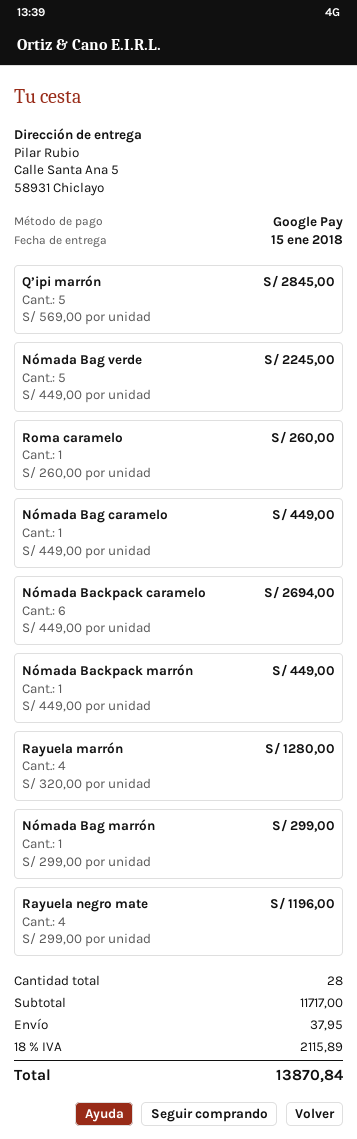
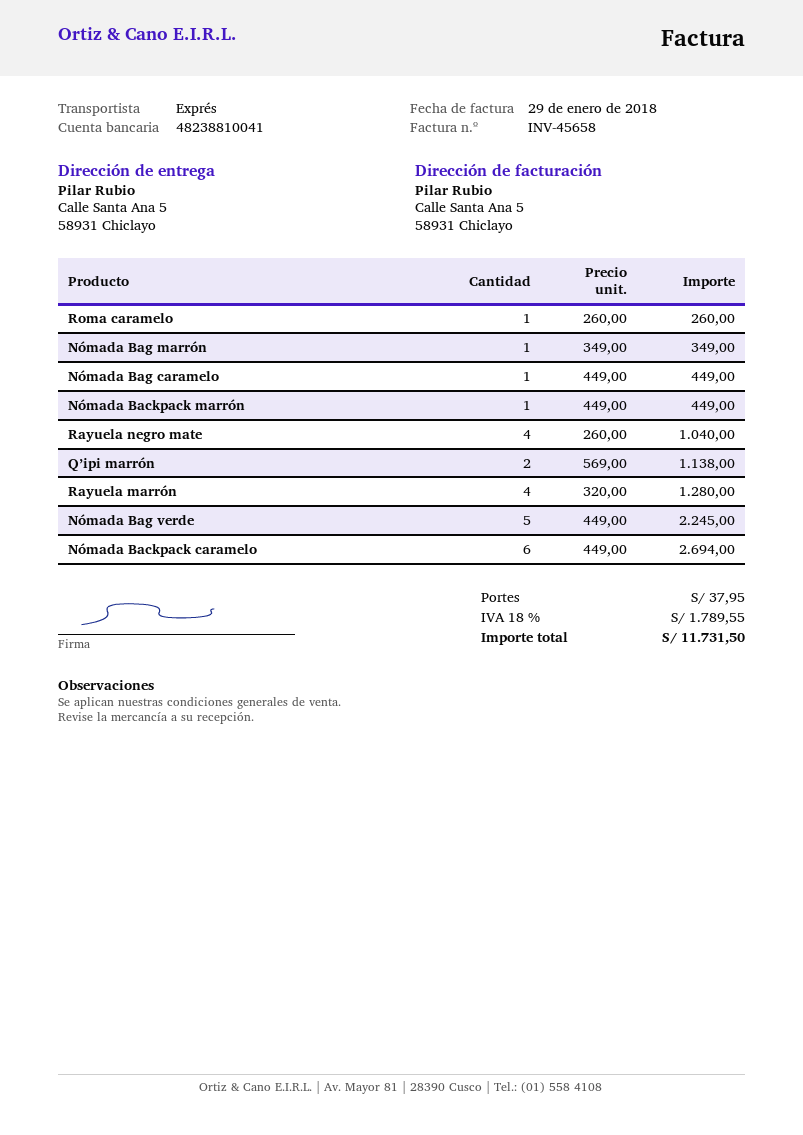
Q’ipi marrón: 5 x 569.00 = 2845.00 -> 2 x 569.00 = 1138.00
Nómada Bag marrón: 1 x 299.00 = 299.00 -> 1 x 349.00 = 349.00
Rayuela negro mate: 4 x 299.00 = 1196.00 -> 4 x 260.00 = 1040.00
tax: 18% = 2115.89 -> 18% = 1789.55
total: 13870.84 -> 11731.50

